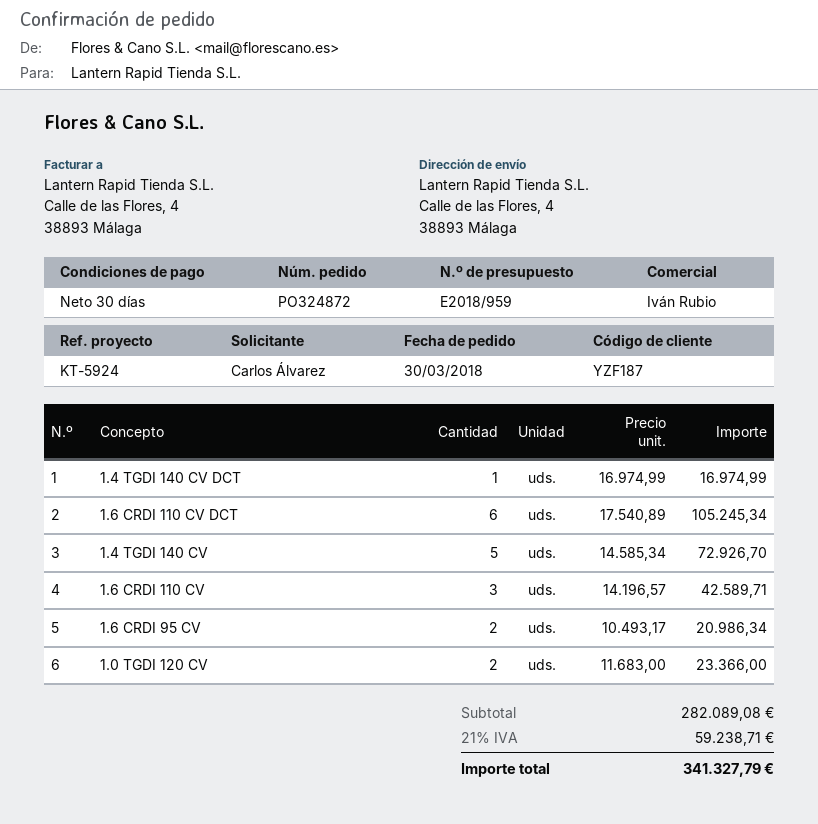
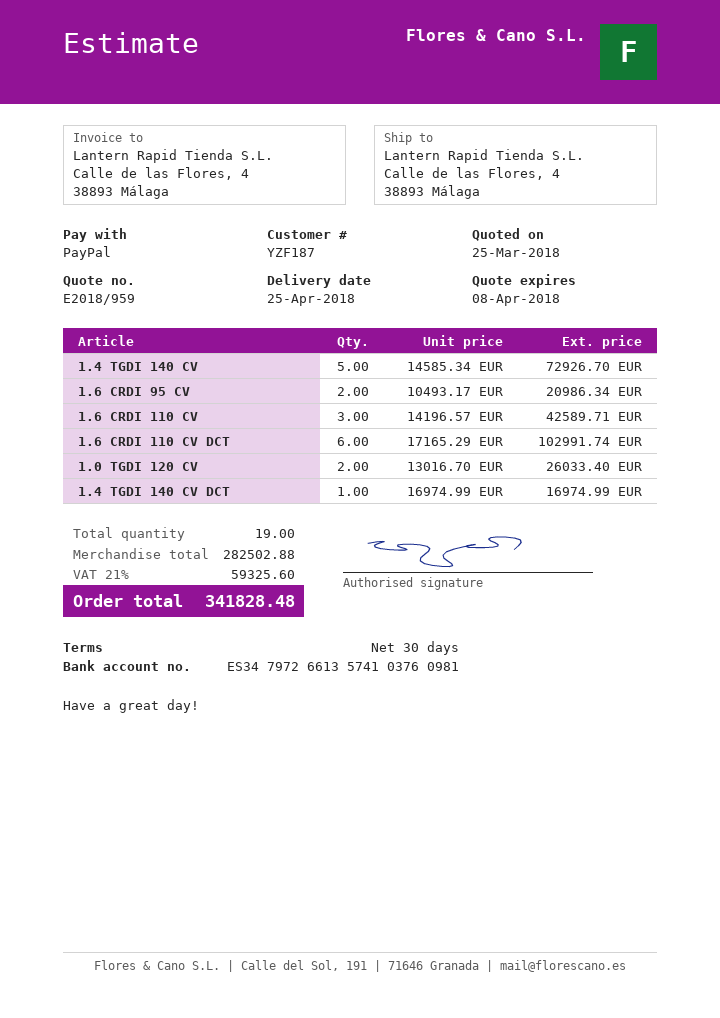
1.6 CRDI 110 CV DCT: 6 x 17540.89 = 105245.34 -> 6 x 17165.29 = 102991.74
1.0 TGDI 120 CV: 2 x 11683.00 = 23366.00 -> 2 x 13016.70 = 26033.40
subtotal: 282089.08 -> 282502.88
tax: 21% = 59238.71 -> 21% = 59325.60
total: 341327.79 -> 341828.48

